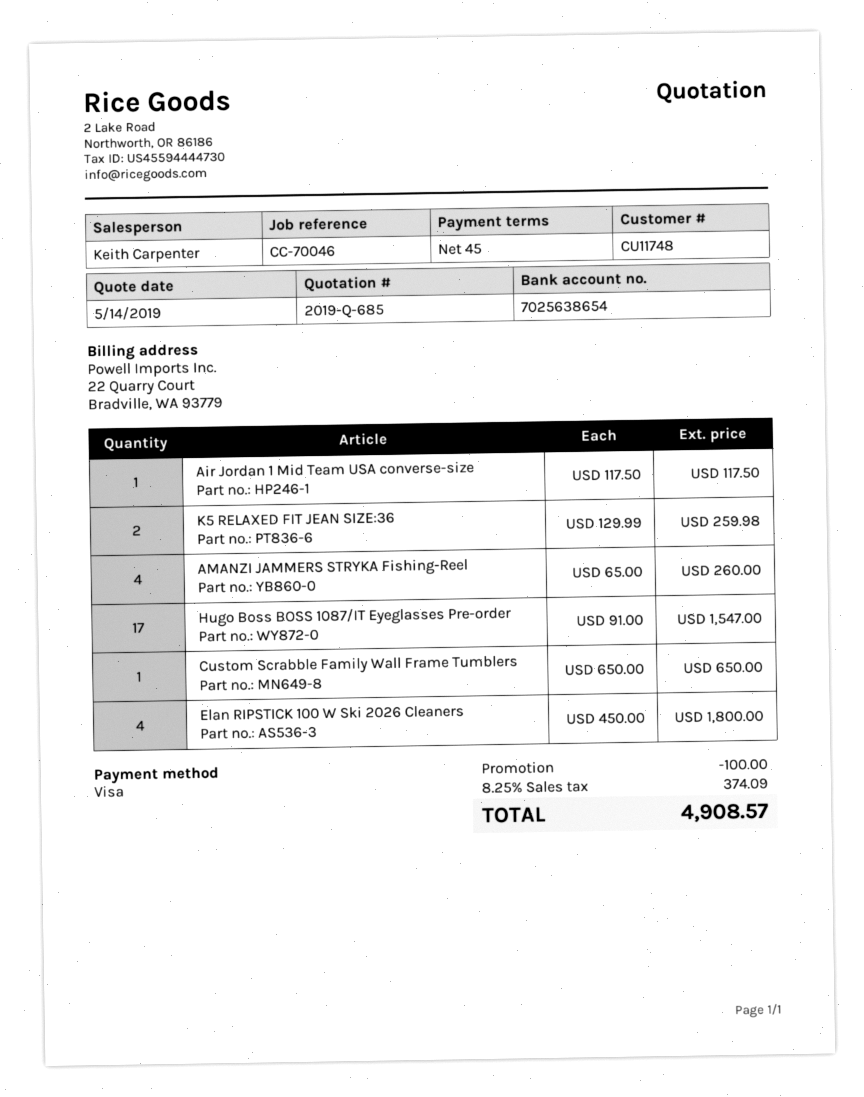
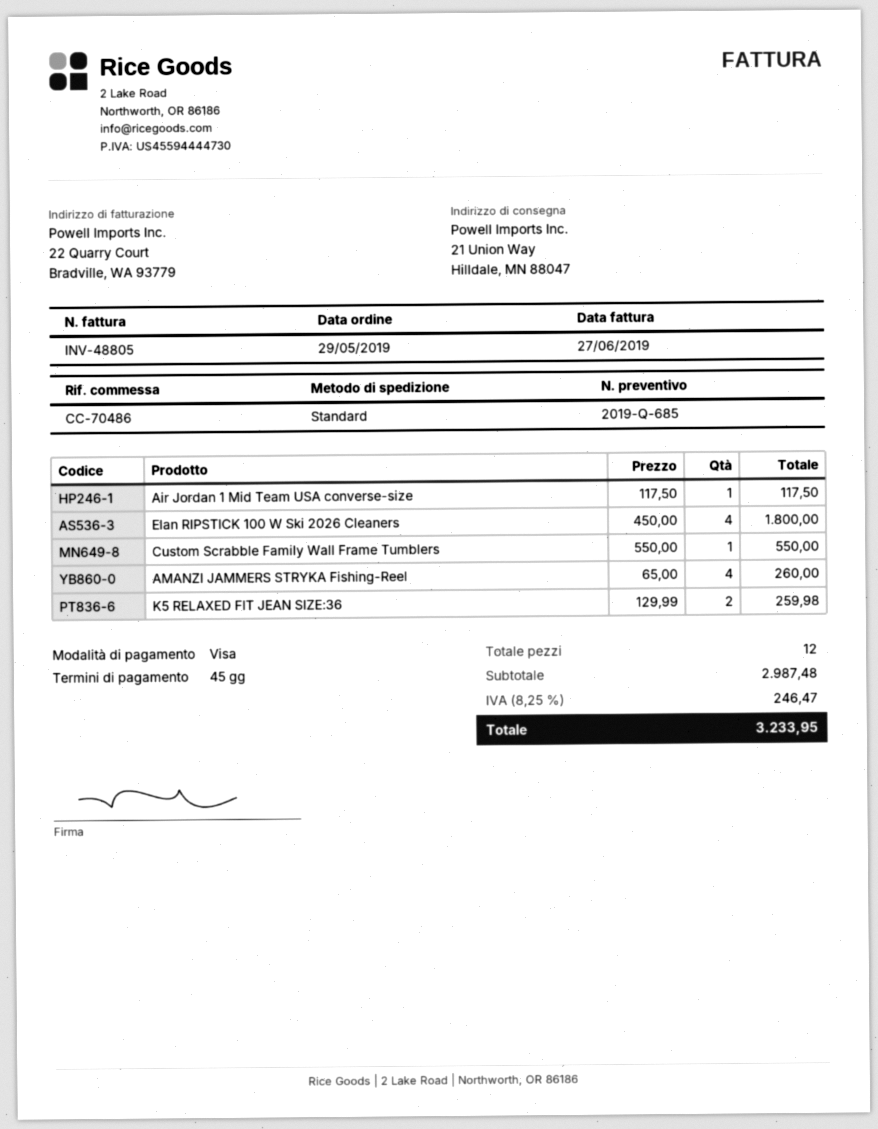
reference: CC-70046 -> CC-70486
Hugo Boss BOSS 1087/IT Eyeglasses Pre-order: 17 x 91.00 = 1547.00 -> none
Custom Scrabble Family Wall Frame Tumblers: 1 x 650.00 = 650.00 -> 1 x 550.00 = 550.00
discount: 100.00 -> none
tax: 8.25% = 374.09 -> 8.25% = 246.47
total: 4908.57 -> 3233.95

